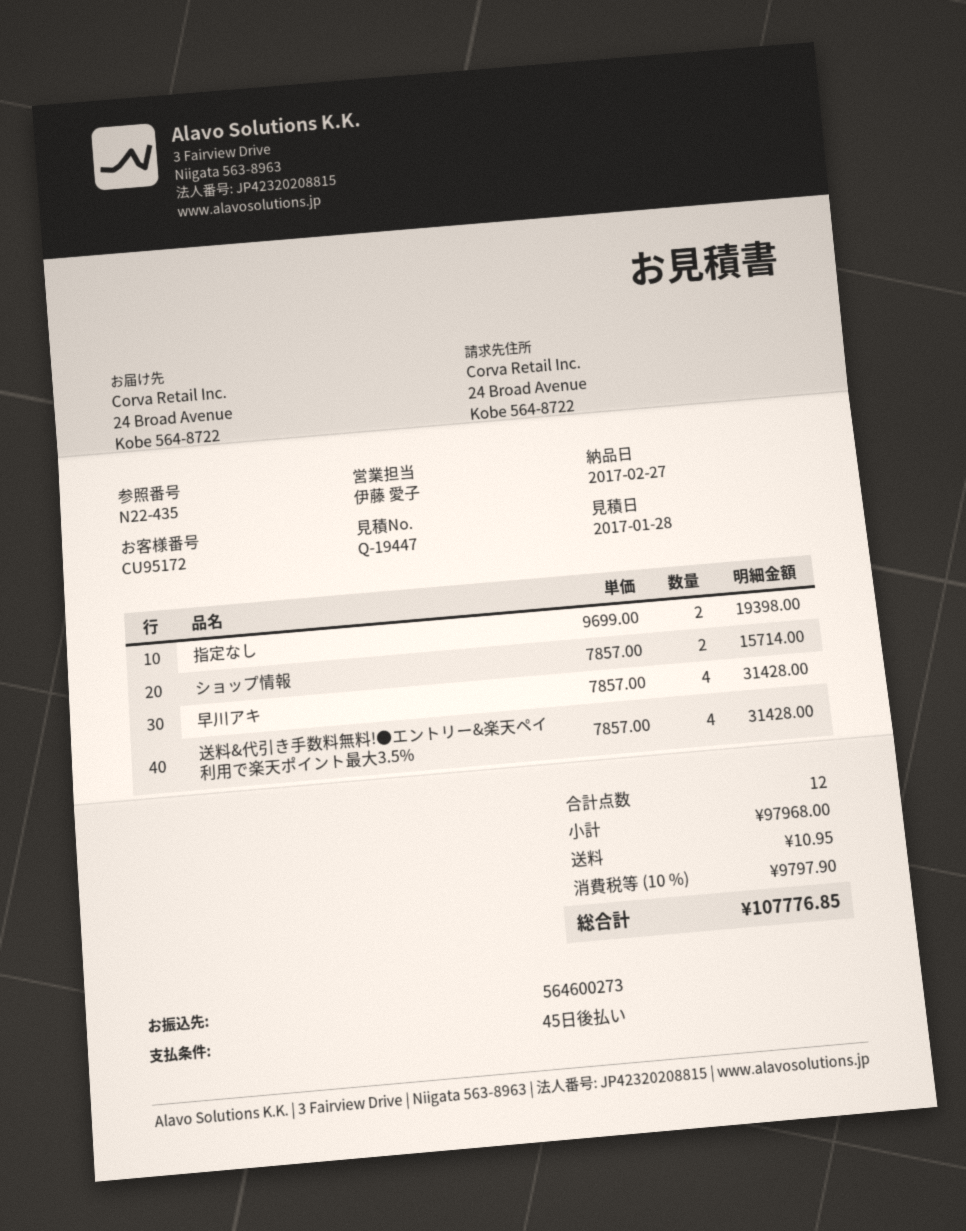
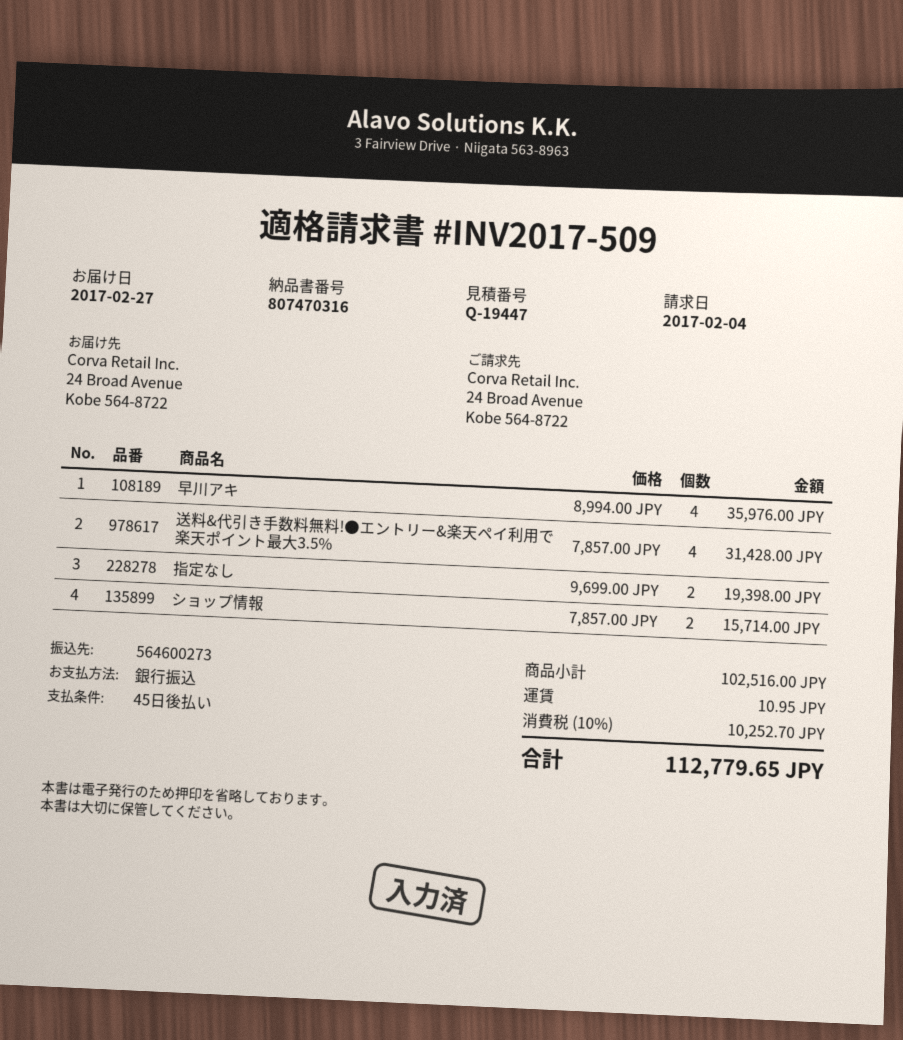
早川アキ: 4 x 7857.00 = 31428.00 -> 4 x 8994.00 = 35976.00
subtotal: 97968.00 -> 102516.00
tax: 10% = 9797.90 -> 10% = 10252.70
total: 107776.85 -> 112779.65

